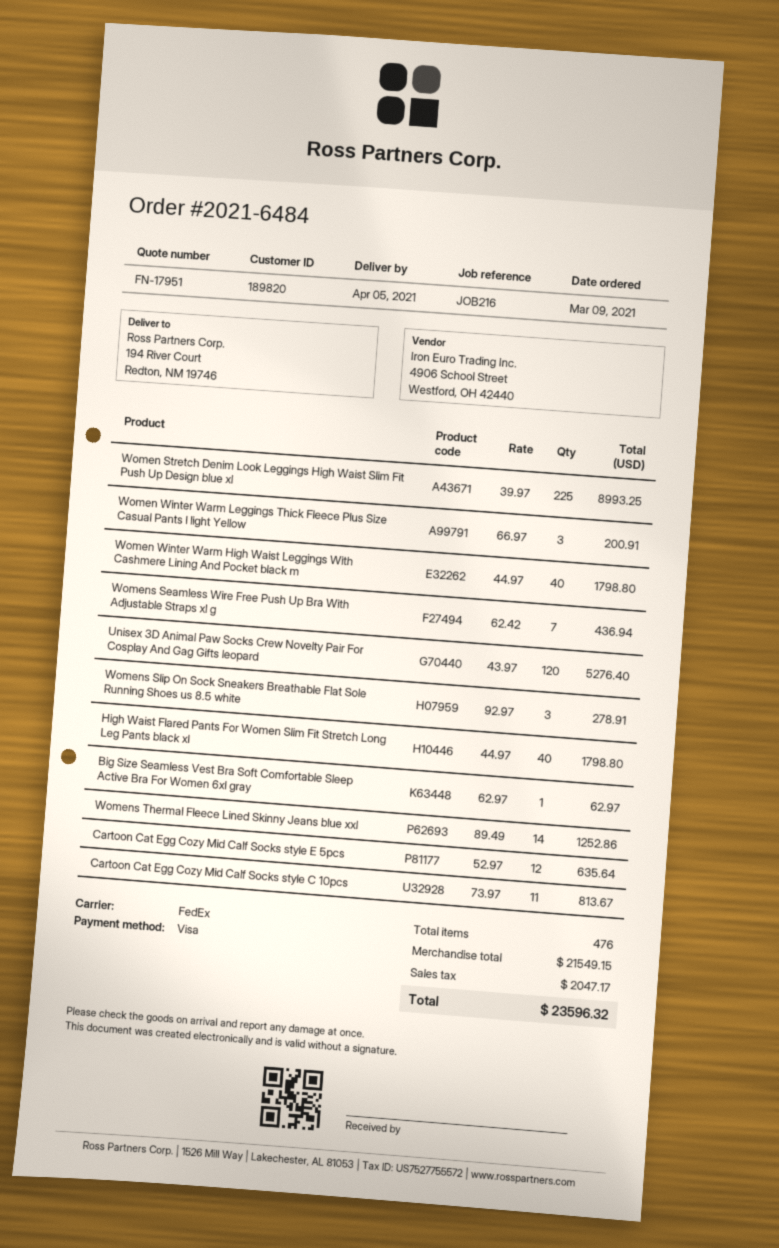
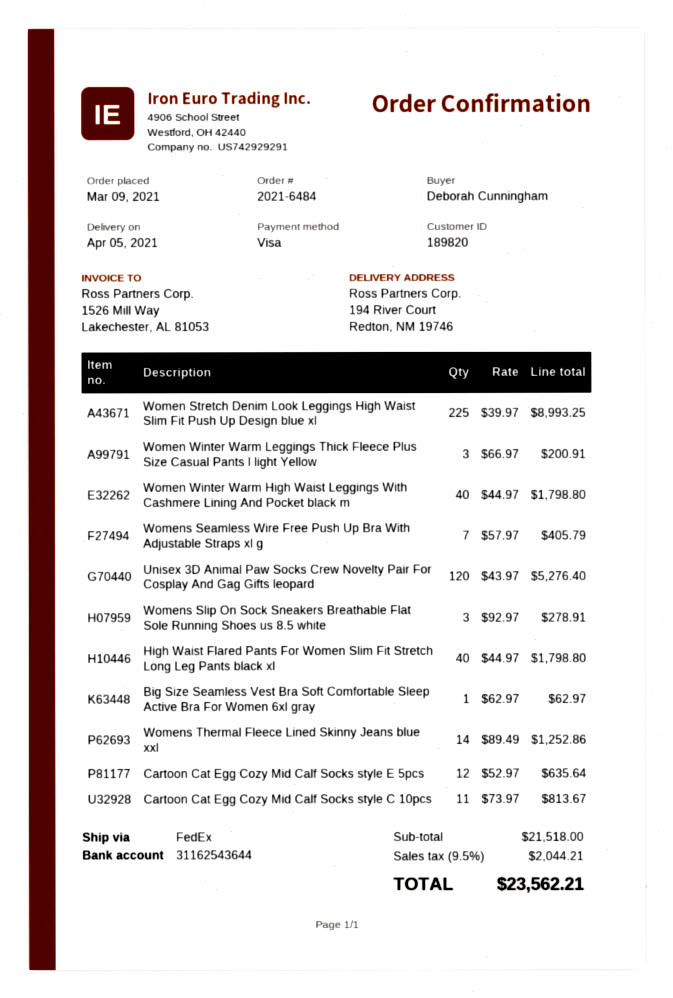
Womens Seamless Wire Free Push Up Bra With Adjustable Straps xl g: 7 x 62.42 = 436.94 -> 7 x 57.97 = 405.79
subtotal: 21549.15 -> 21518.00
tax: 2047.17 -> 2044.21
total: 23596.32 -> 23562.21

